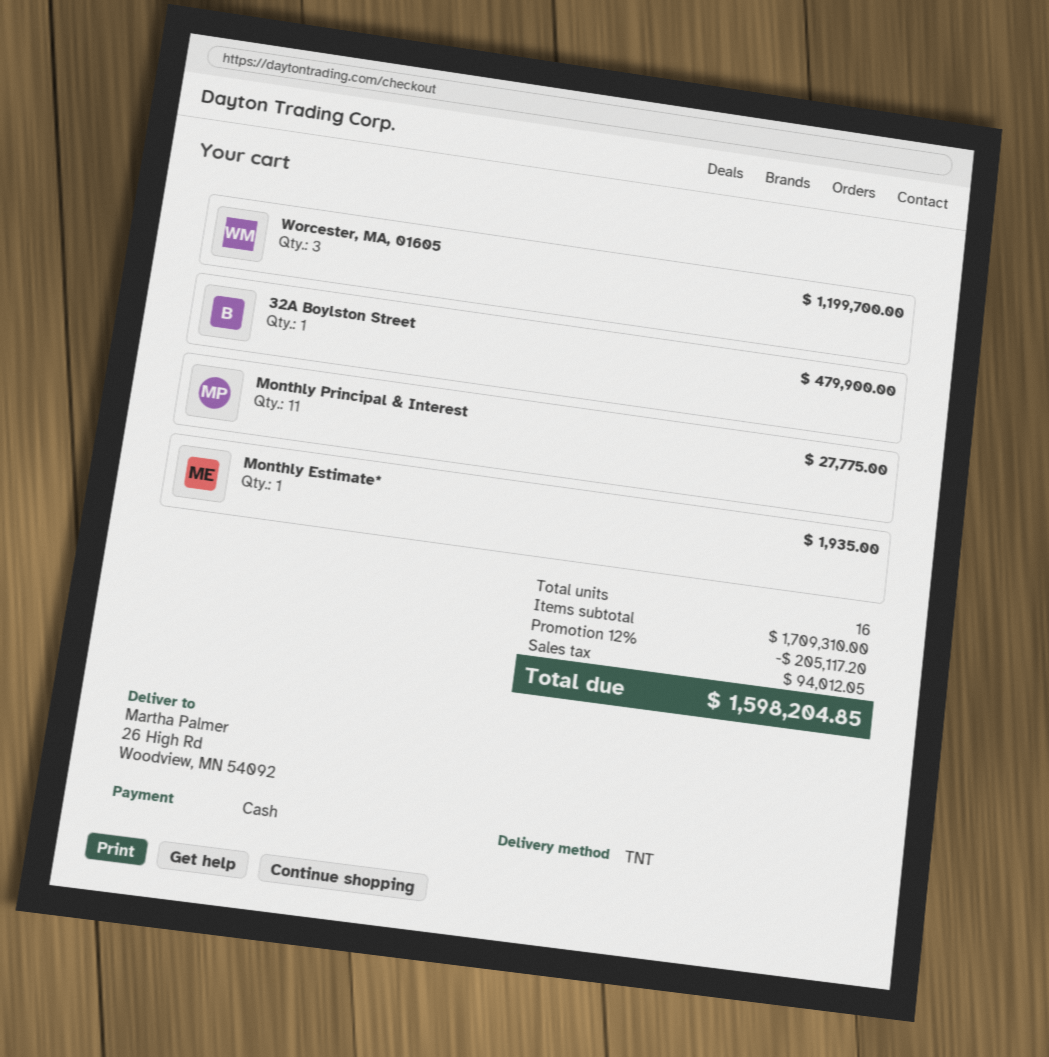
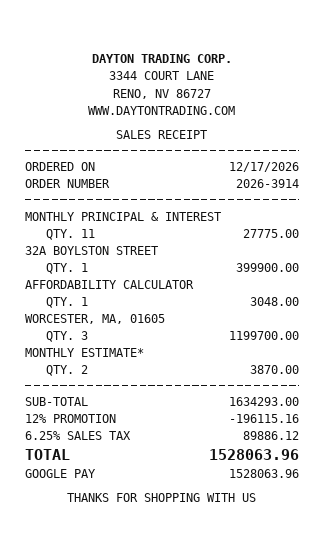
payment method: cash -> Google Pay
32A Boylston Street: 1 for 479900.00 -> 1 for 399900.00
Monthly Estimate*: 1 for 1935.00 -> 2 for 3870.00
AFFORDABILITY CALCULATOR: none -> 1 for 3048.00
subtotal: 1709310.00 -> 1634293.00
discount: 12% = 205117.20 -> 12% = 196115.16
tax: 94012.05 -> 89886.12
total: 1598204.85 -> 1528063.96

